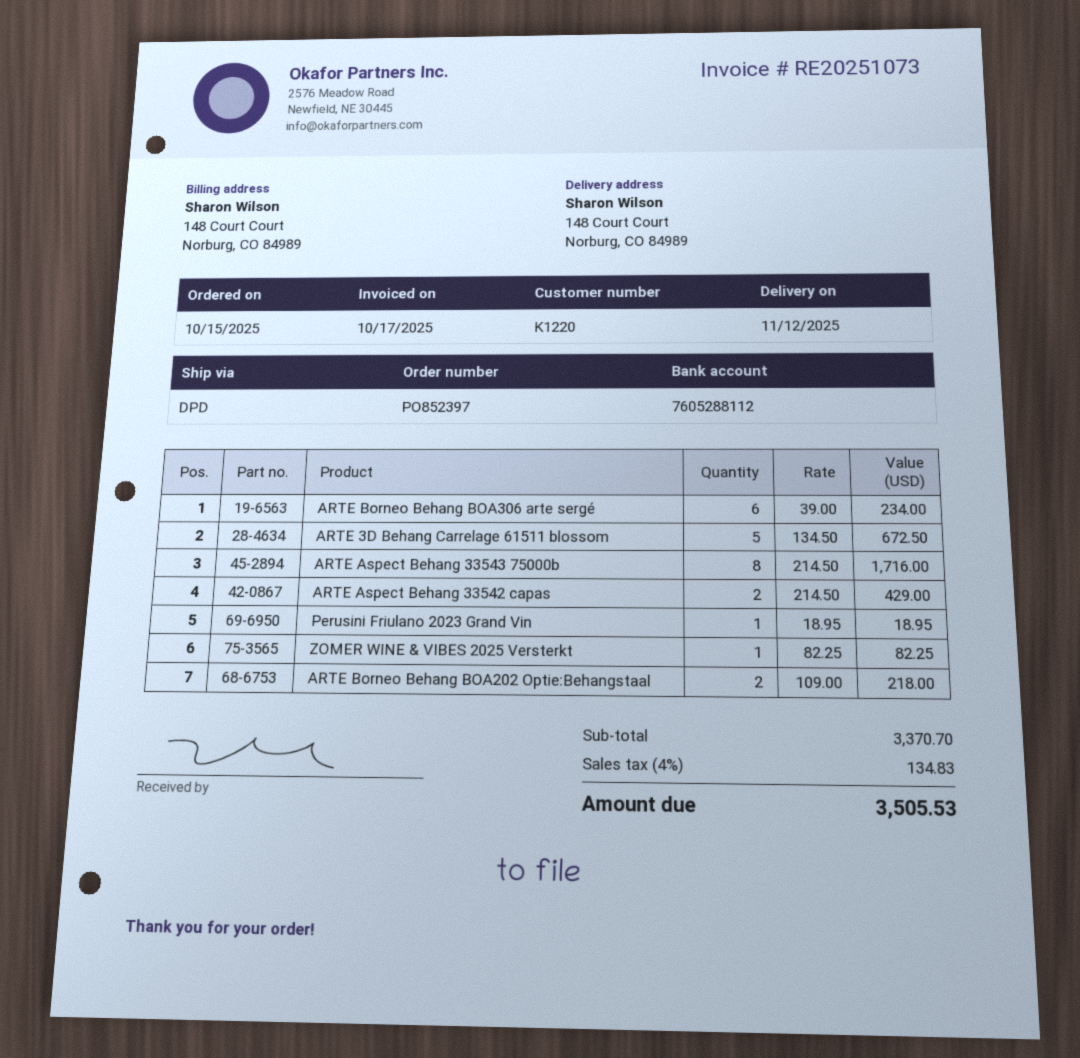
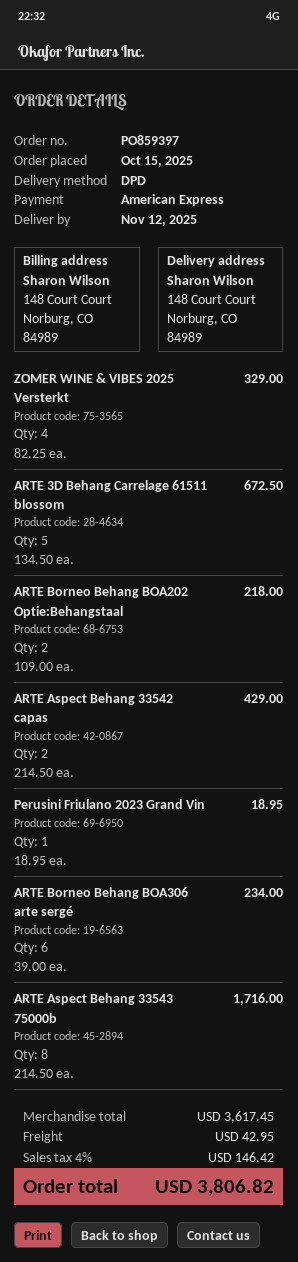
order number: PO852397 -> PO859397
ZOMER WINE & VIBES 2025 Versterkt: 1 x 82.25 = 82.25 -> 4 x 82.25 = 329.00
subtotal: 3370.70 -> 3617.45
shipping: none -> 42.95
tax: 4% = 134.83 -> 4% = 146.42
total: 3505.53 -> 3806.82

